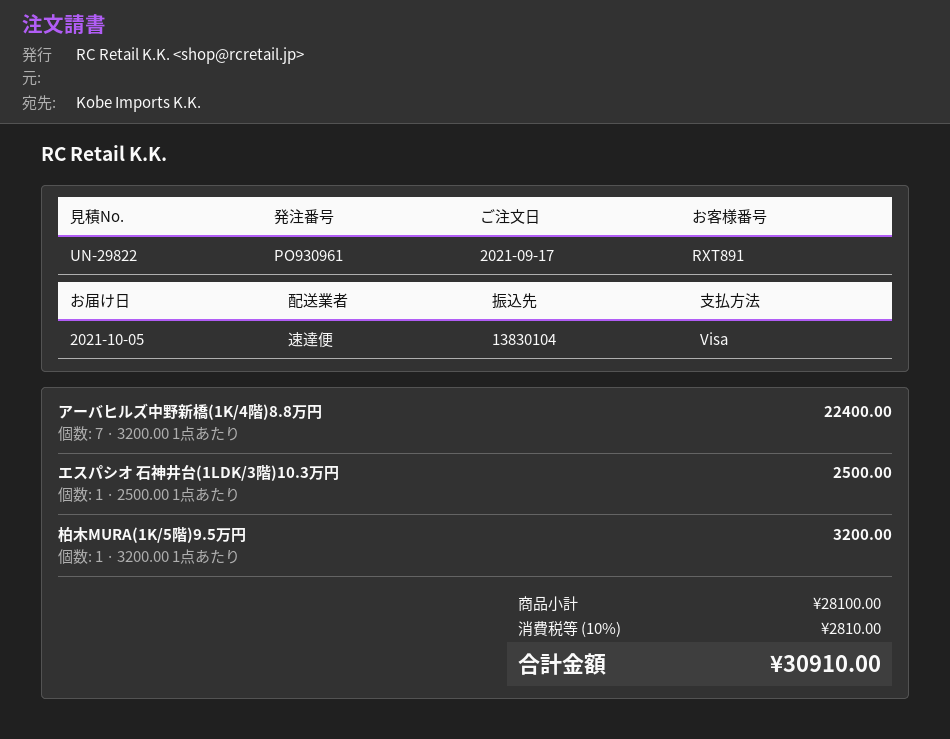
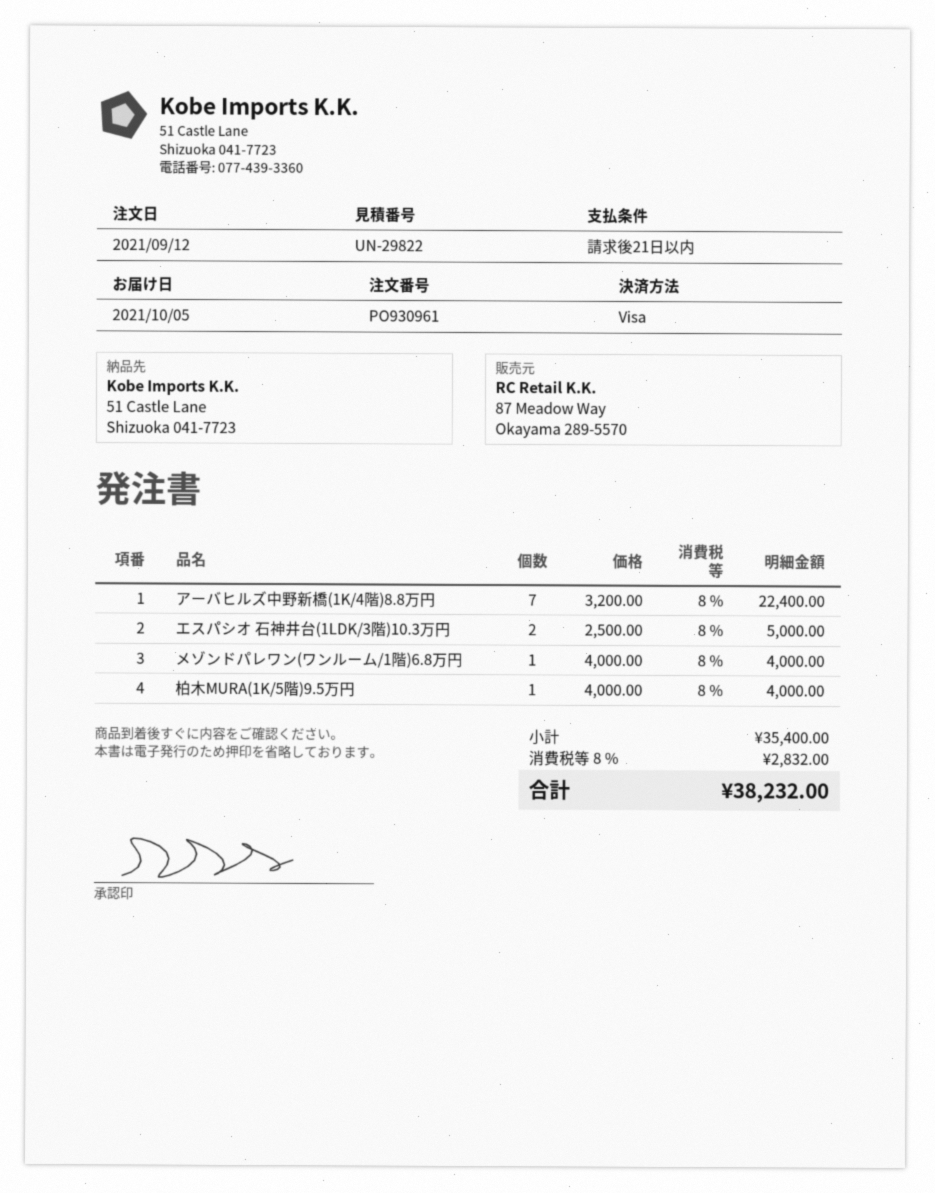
order date: 2021-09-17 -> 2021-09-12
エスパシオ 石神井台(1LDK/3階)10.3万円: 1 x 2500.00 = 2500.00 -> 2 x 2500.00 = 5000.00
柏木MURA(1K/5階)9.5万円: 1 x 3200.00 = 3200.00 -> 1 x 4000.00 = 4000.00
メゾンドパレワン(ワンルーム/1階)6.8万円: none -> 1 x 4000.00 = 4000.00
subtotal: 28100.00 -> 35400.00
tax: 10% = 2810.00 -> 8% = 2832.00
total: 30910.00 -> 38232.00

